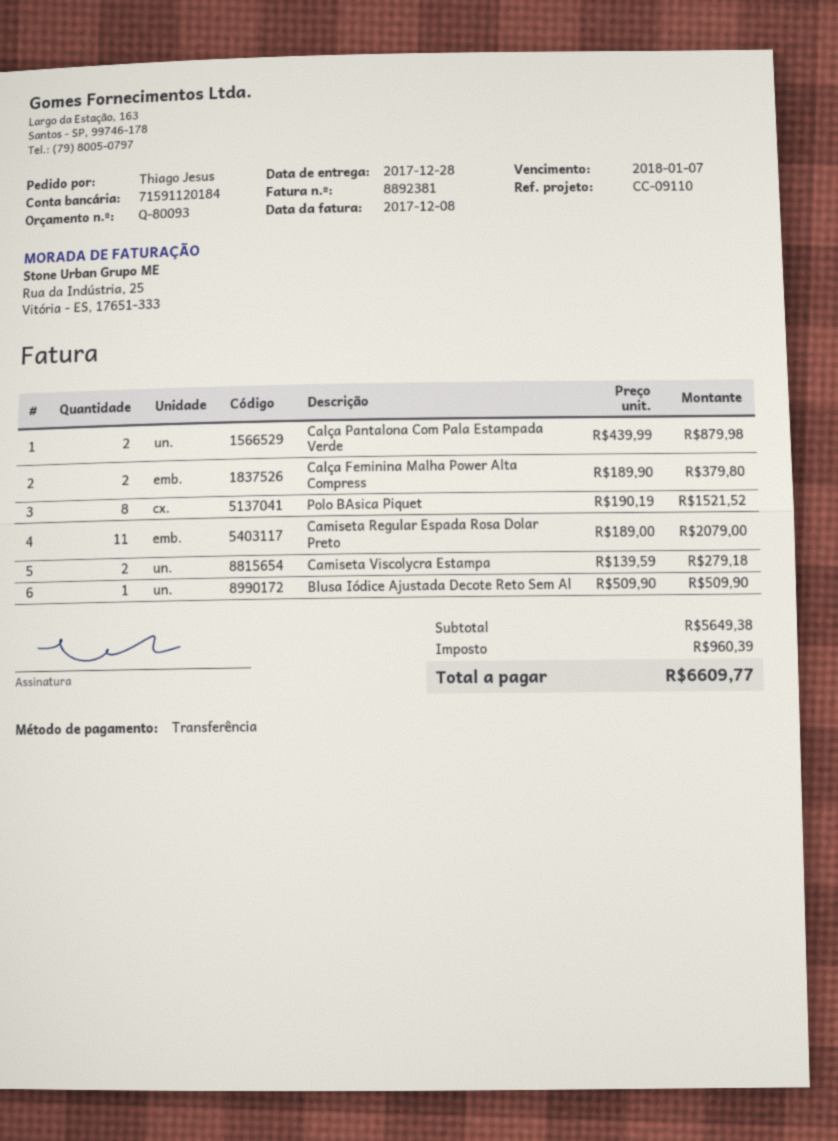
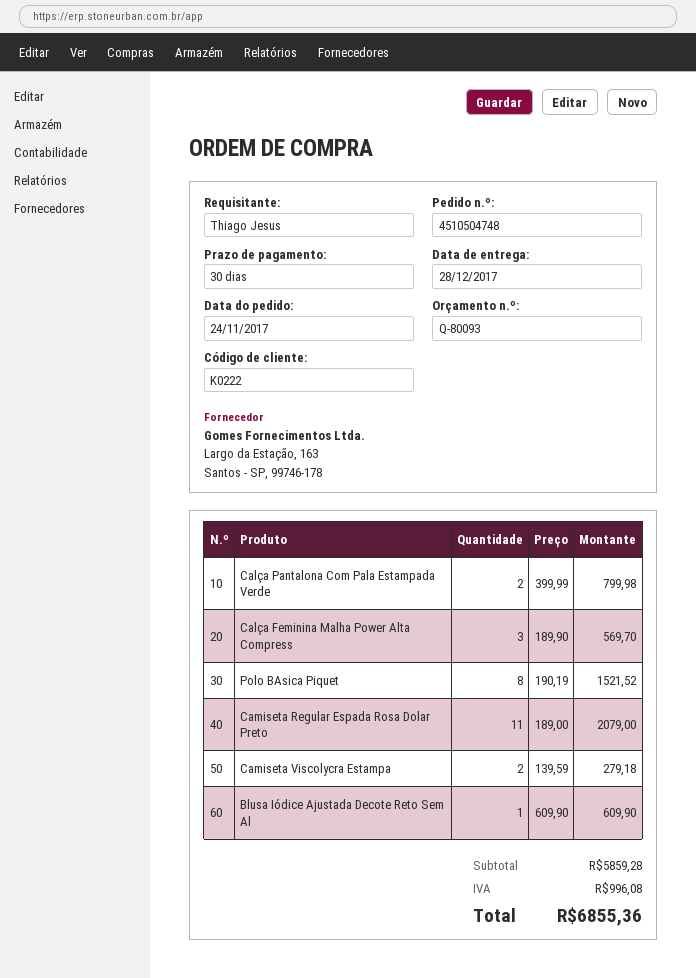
Calça Pantalona Com Pala Estampada Verde: 2 x 439.99 = 879.98 -> 2 x 399.99 = 799.98
Calça Feminina Malha Power Alta Compress: 2 x 189.90 = 379.80 -> 3 x 189.90 = 569.70
Blusa Iódice Ajustada Decote Reto Sem Al: 1 x 509.90 = 509.90 -> 1 x 609.90 = 609.90
subtotal: 5649.38 -> 5859.28
tax: 960.39 -> 996.08
total: 6609.77 -> 6855.36

